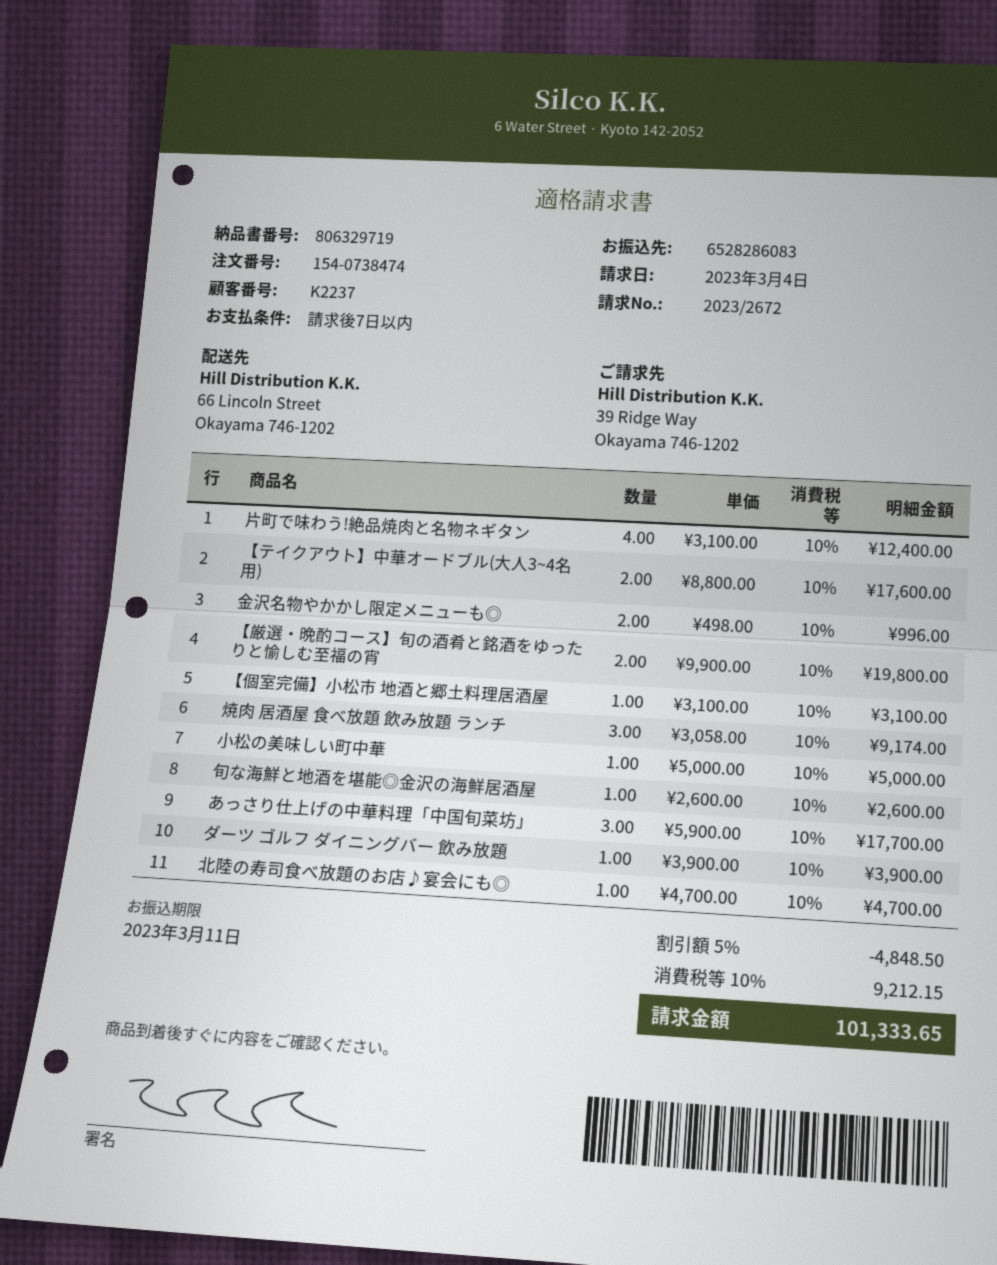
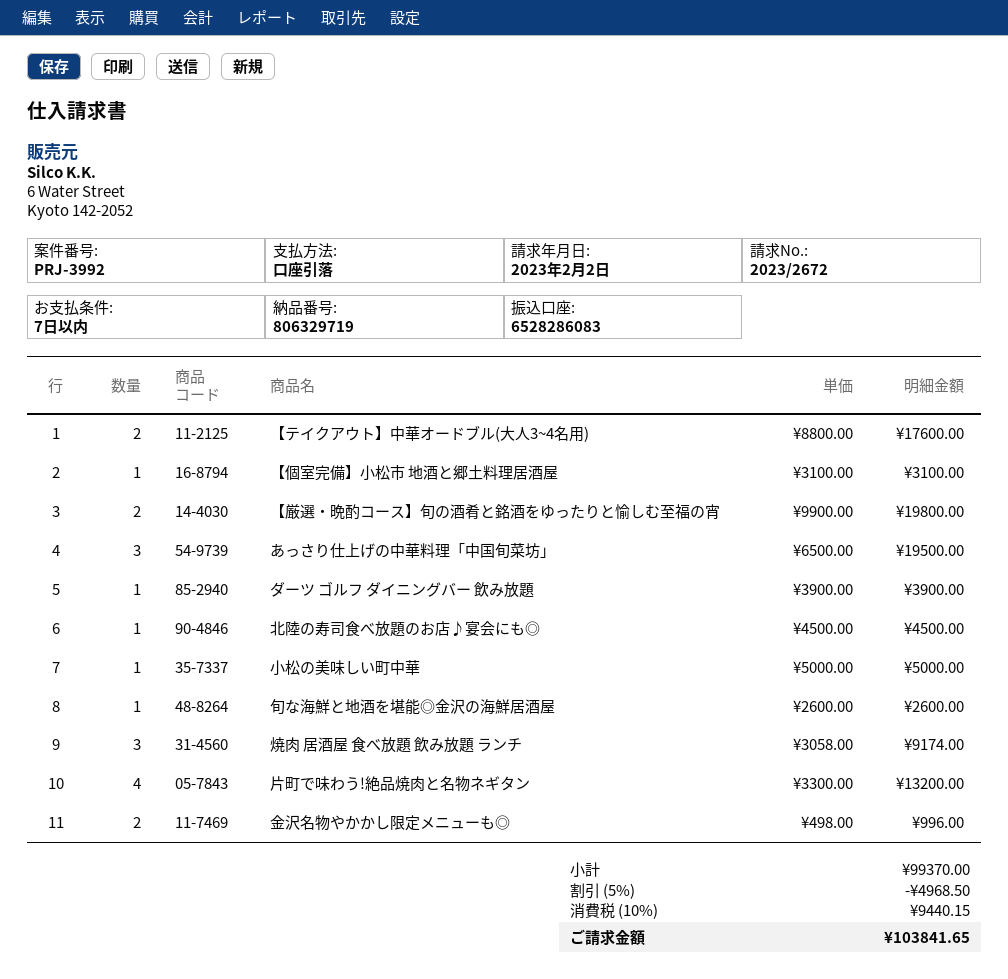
invoice date: 2023-03-04 -> 2023-02-02
片町で味わう!絶品焼肉と名物ネギタン: 4 x 3100.00 = 12400.00 -> 4 x 3300.00 = 13200.00
あっさり仕上げの中華料理「中国旬菜坊」: 3 x 5900.00 = 17700.00 -> 3 x 6500.00 = 19500.00
北陸の寿司食べ放題のお店♪宴会にも◎: 1 x 4700.00 = 4700.00 -> 1 x 4500.00 = 4500.00
discount: 5% = 4848.50 -> 5% = 4968.50
tax: 10% = 9212.15 -> 10% = 9440.15
total: 101333.65 -> 103841.65

